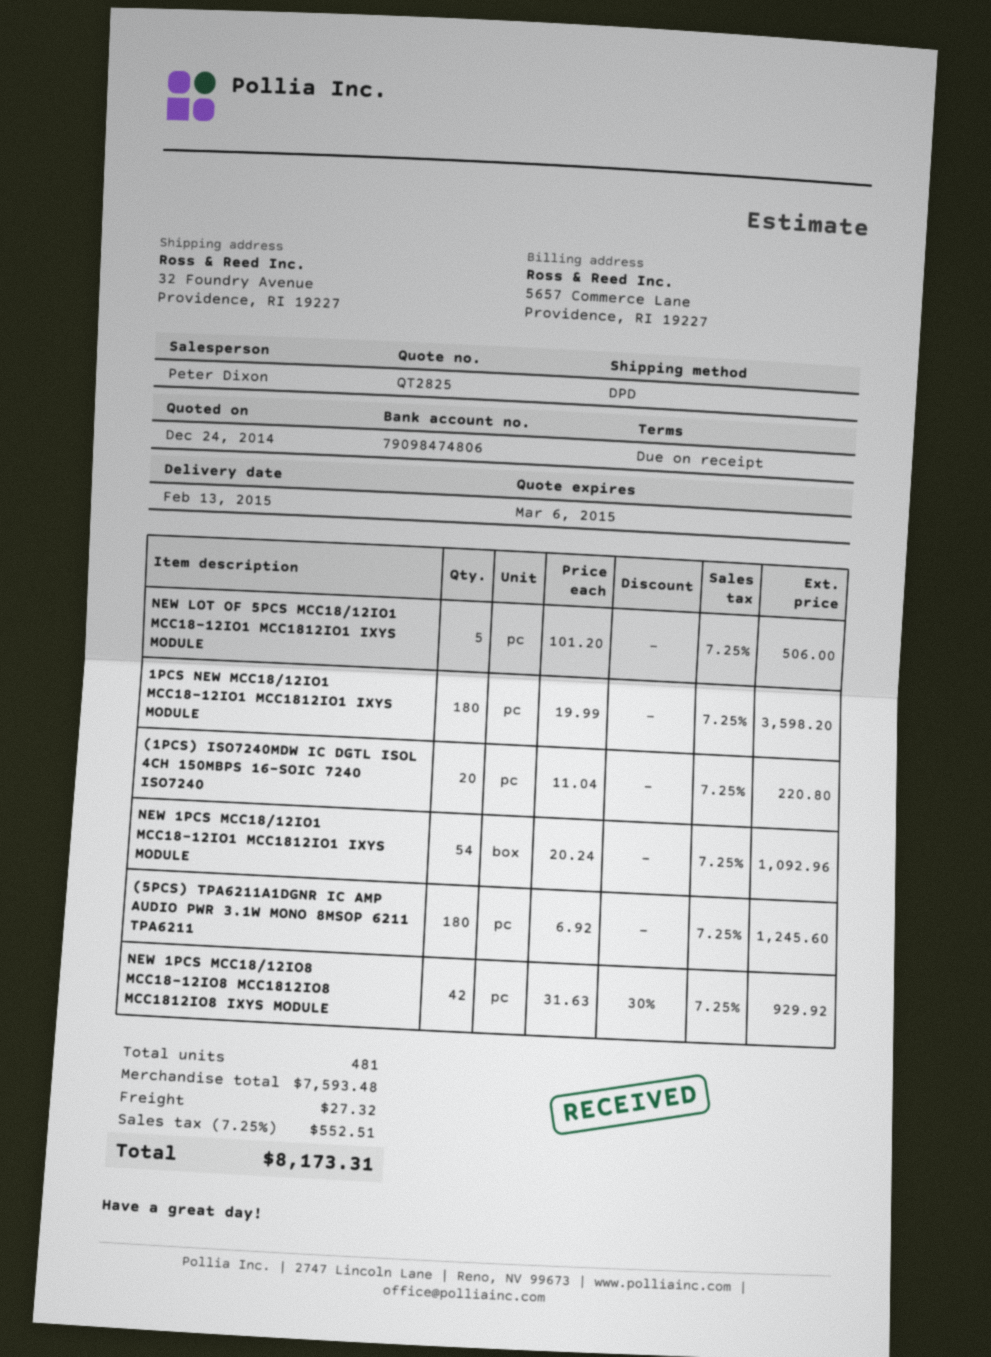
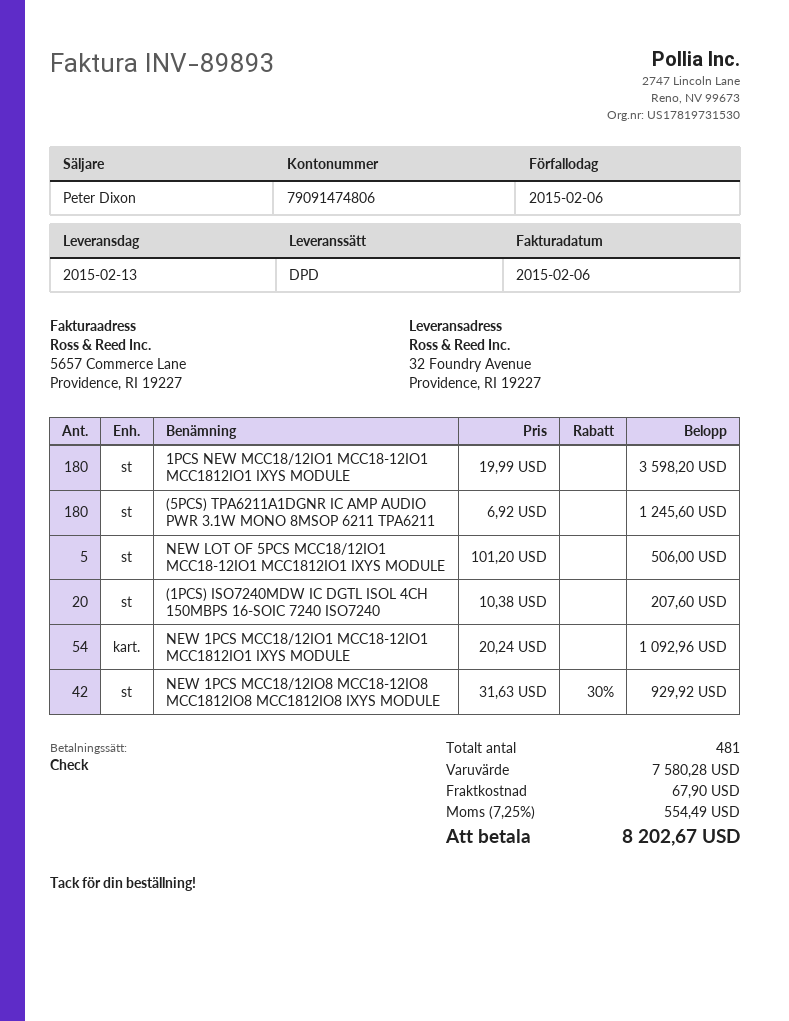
bank account: 79098474806 -> 79091474806
(1PCS) ISO7240MDW IC DGTL ISOL 4CH 150MBPS 16-SOIC 7240 ISO7240: 20 x 11.04 = 220.80 -> 20 x 10.38 = 207.60
subtotal: 7593.48 -> 7580.28
shipping: 27.32 -> 67.90
tax: 7.25% = 552.51 -> 7.25% = 554.49
total: 8173.31 -> 8202.67

